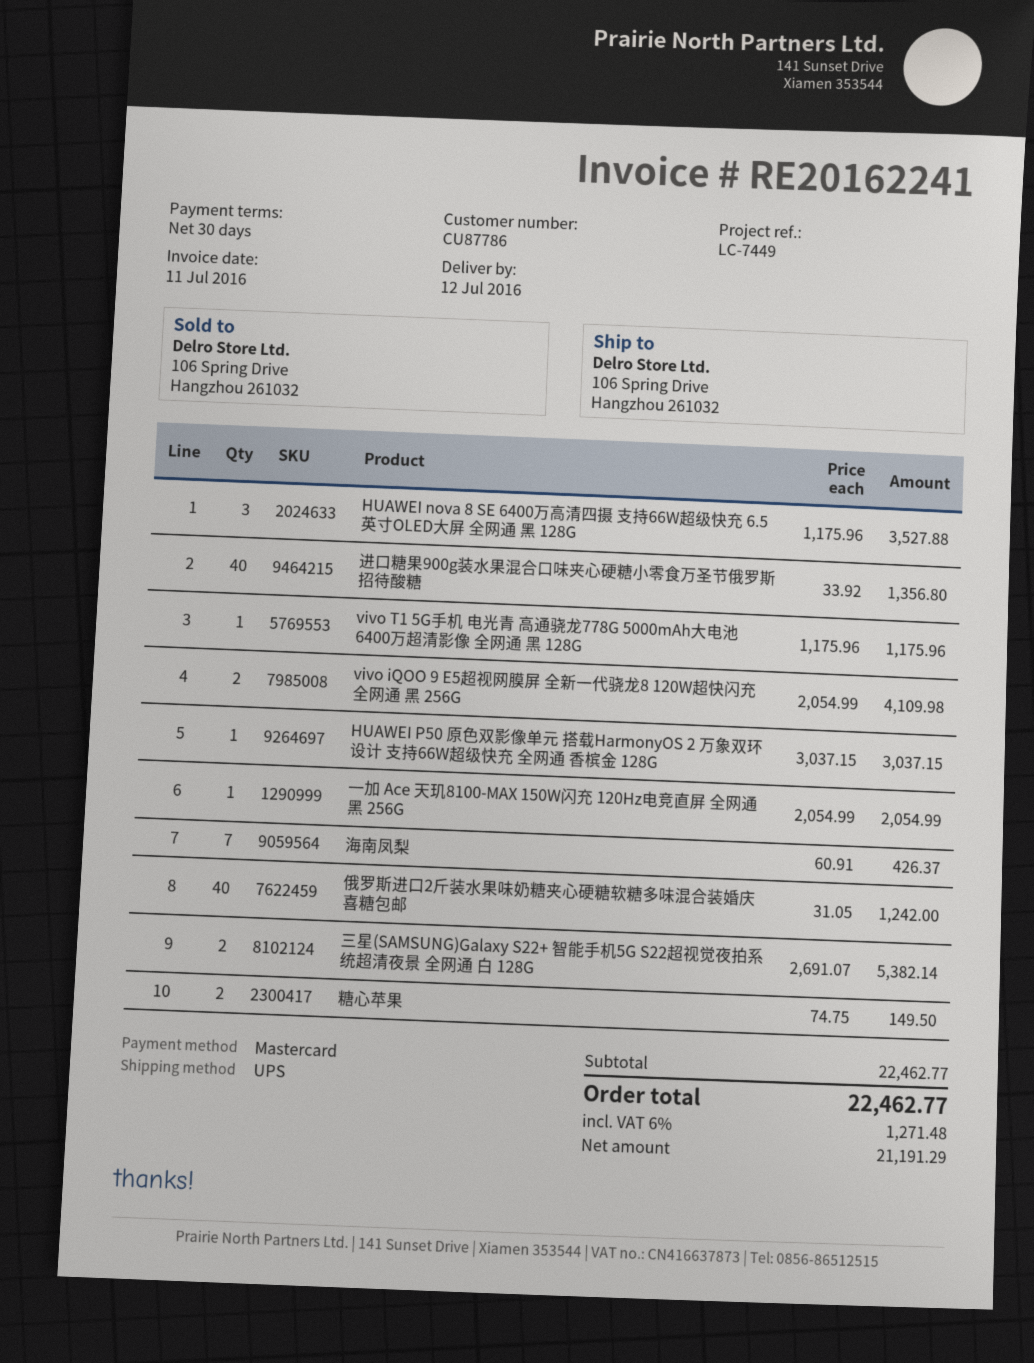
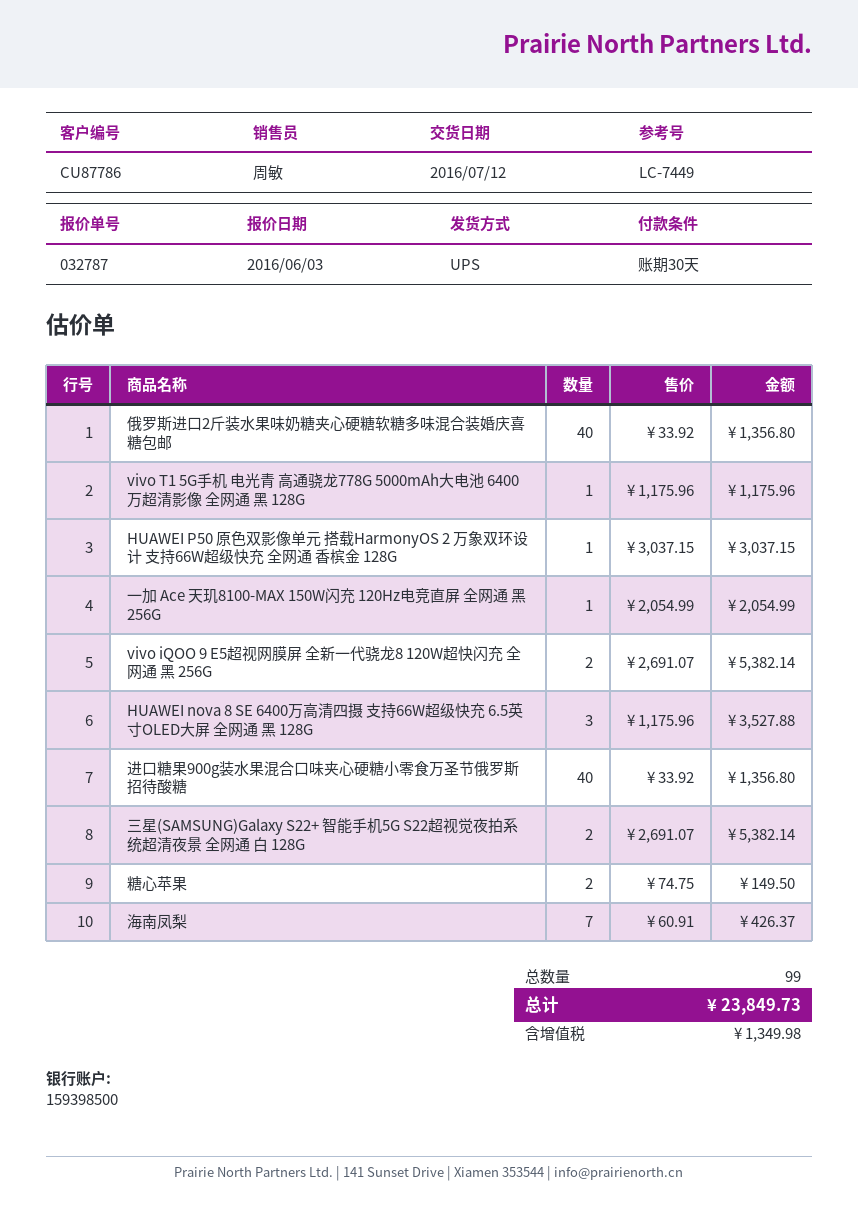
vivo iQOO 9 E5超视网膜屏 全新一代骁龙8 120W超快闪充 全网通 黑 256G: 2 x 2054.99 = 4109.98 -> 2 x 2691.07 = 5382.14
俄罗斯进口2斤装水果味奶糖夹心硬糖软糖多味混合装婚庆喜糖包邮: 40 x 31.05 = 1242.00 -> 40 x 33.92 = 1356.80
tax: 1271.48 -> 1349.98
total: 22462.77 -> 23849.73

